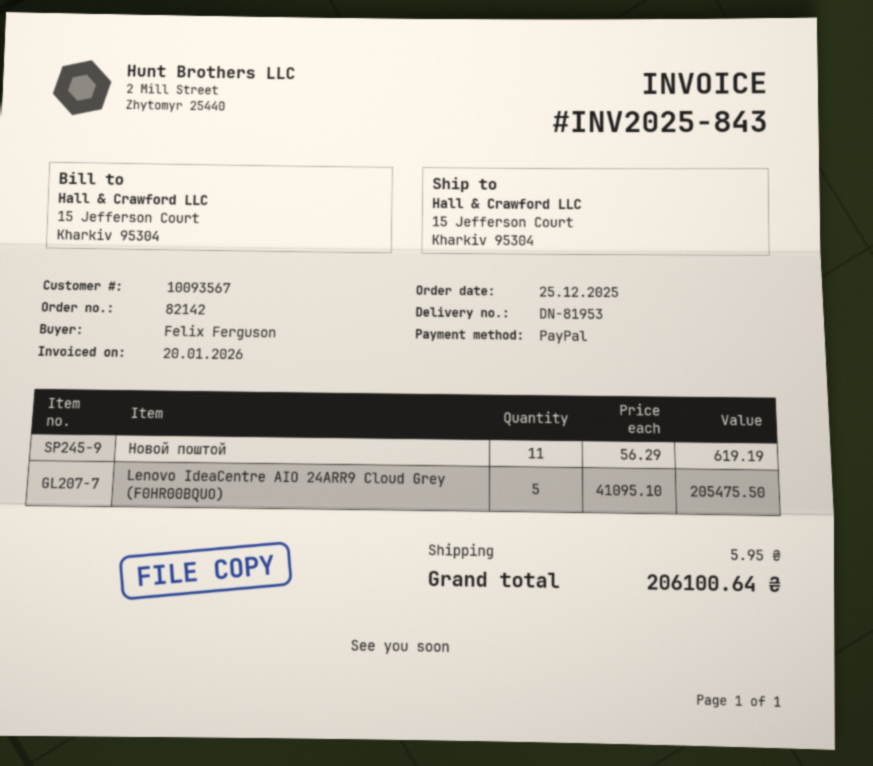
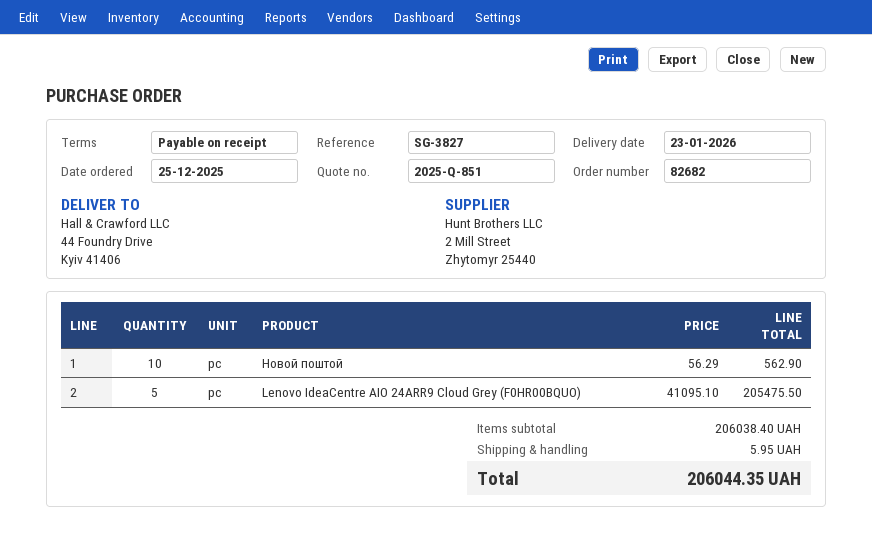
order number: 82142 -> 82682
ship to: 15 Jefferson Court, Kharkiv 95304 -> 44 Foundry Drive, Kyiv 41406
Новой поштой: 11 x 56.29 = 619.19 -> 10 x 56.29 = 562.90
total: 206100.64 -> 206044.35

